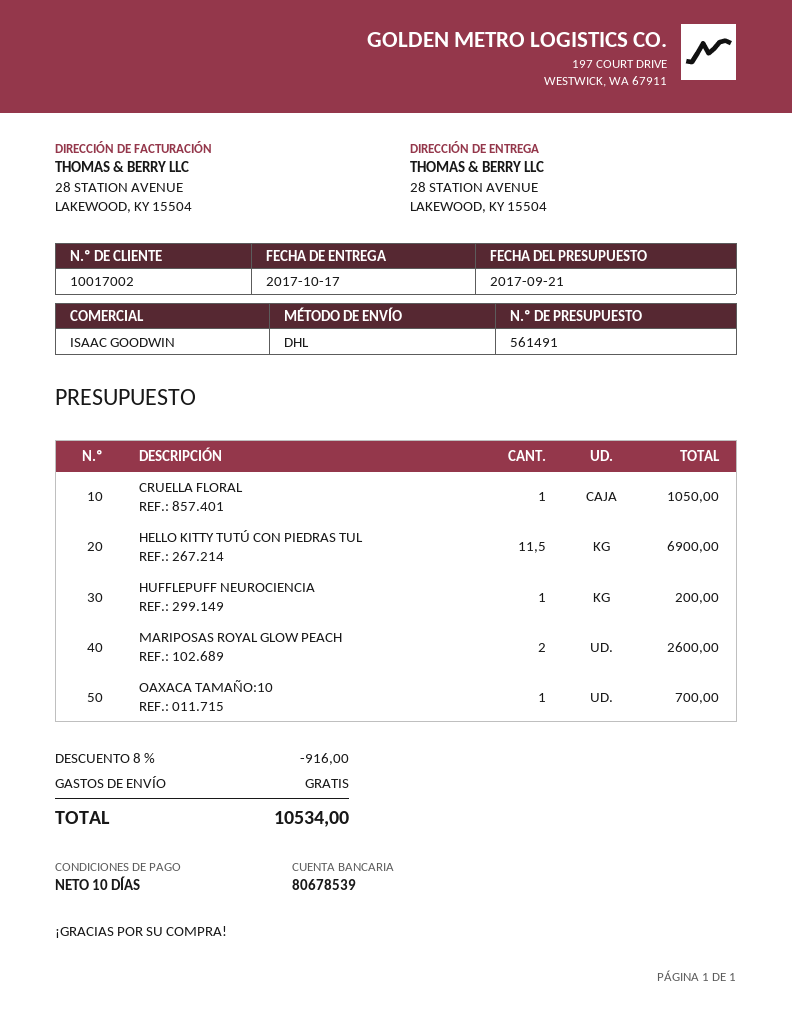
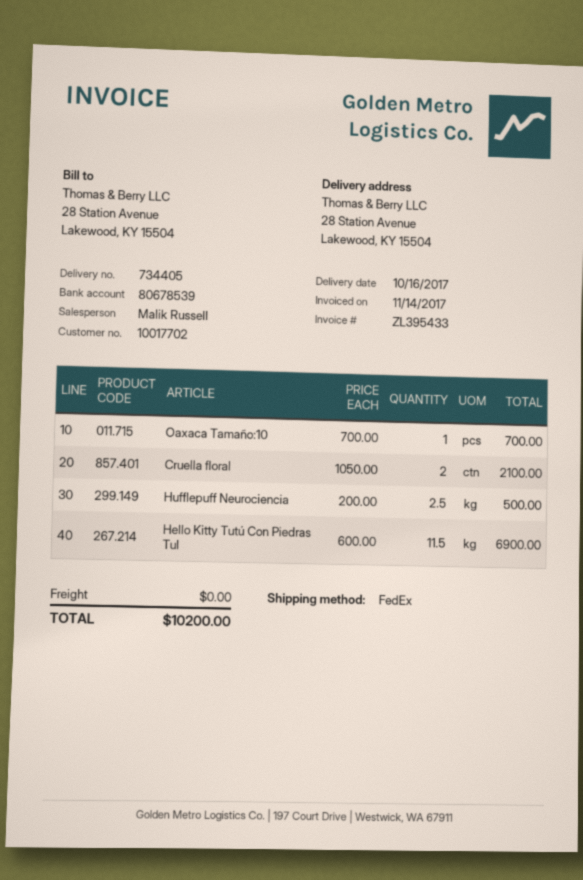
delivery date: 2017-10-17 -> 2017-10-16
customer number: 10017002 -> 10017702
sales rep: ISAAC GOODWIN -> Malik Russell
shipping method: DHL -> FedEx
CRUELLA FLORAL: 1 for 1050.00 -> 2 for 2100.00
HUFFLEPUFF NEUROCIENCIA: 1 for 200.00 -> 2.5 for 500.00
MARIPOSAS ROYAL GLOW PEACH: 2 for 2600.00 -> none
discount: 8% = 916.00 -> none
total: 10534.00 -> 10200.00

